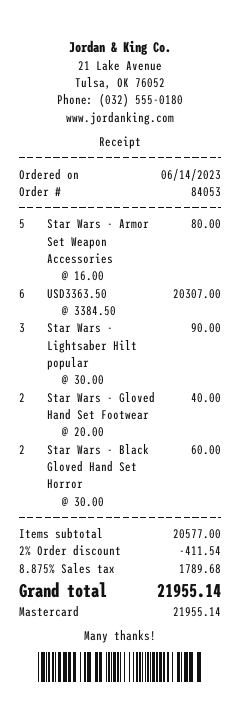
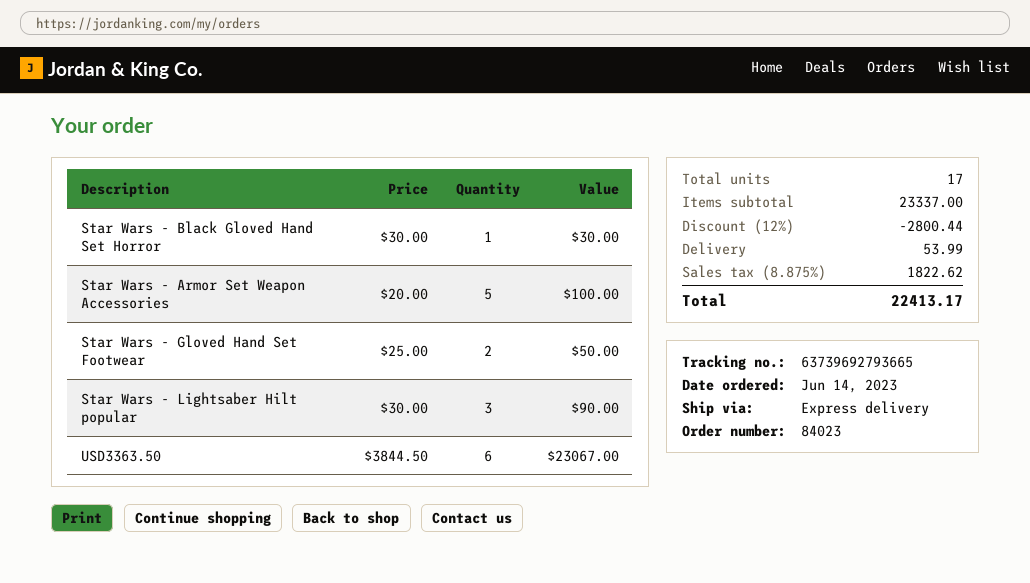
order number: 84053 -> 84023
Star Wars - Armor Set Weapon Accessories: 5 x 16.00 = 80.00 -> 5 x 20.00 = 100.00
USD3363.50: 6 x 3384.50 = 20307.00 -> 6 x 3844.50 = 23067.00
Star Wars - Gloved Hand Set Footwear: 2 x 20.00 = 40.00 -> 2 x 25.00 = 50.00
Star Wars - Black Gloved Hand Set Horror: 2 x 30.00 = 60.00 -> 1 x 30.00 = 30.00
subtotal: 20577.00 -> 23337.00
discount: 2% = 411.54 -> 12% = 2800.44
shipping: none -> 53.99
tax: 8.875% = 1789.68 -> 8.875% = 1822.62
total: 21955.14 -> 22413.17

